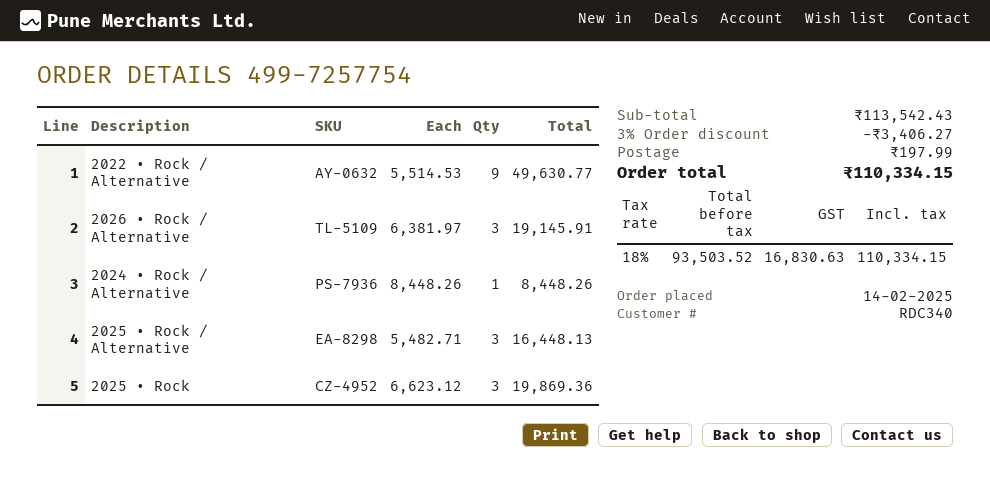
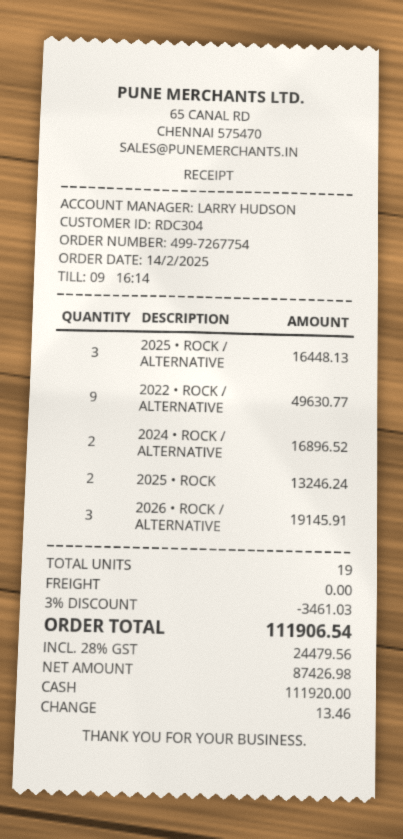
order number: 499-7257754 -> 499-7267754
customer number: RDC340 -> RDC304
2024 • Rock / Alternative: 1 for 8448.26 -> 2 for 16896.52
2025 • Rock: 3 for 19869.36 -> 2 for 13246.24
discount: 3% = 3406.27 -> 3% = 3461.03
shipping: 197.99 -> 0.00
net: 93503.52 -> 87426.98
tax: 18% = 16830.63 -> 28% = 24479.56
total: 110334.15 -> 111906.54

